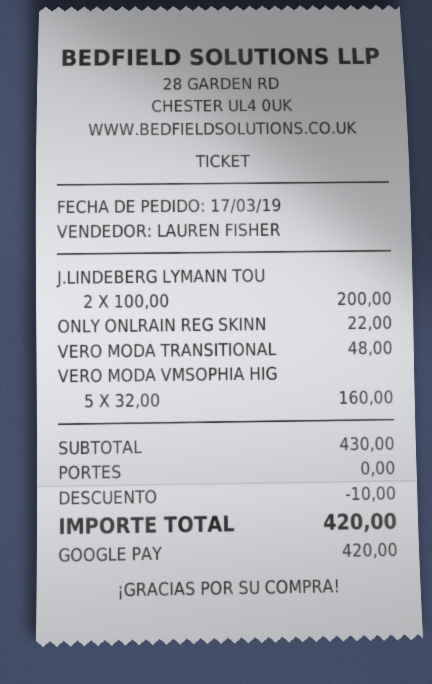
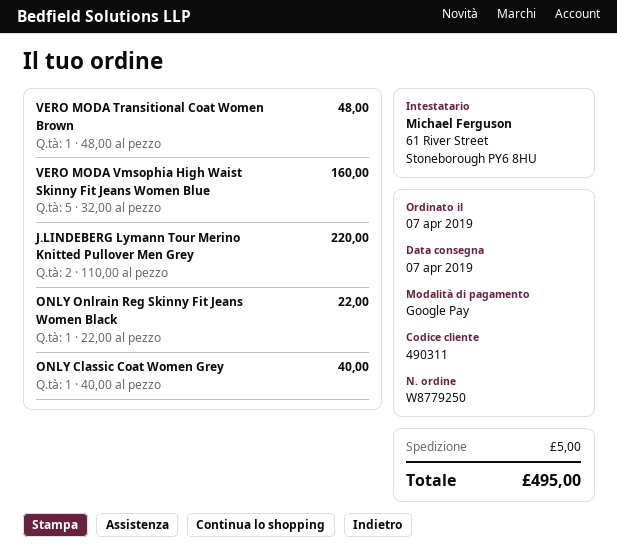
order date: 2019-03-17 -> 2019-04-07
J.LINDEBERG LYMANN TOU: 2 x 100.00 = 200.00 -> 2 x 110.00 = 220.00
ONLY Classic Coat Women Grey: none -> 1 x 40.00 = 40.00
discount: 10.00 -> none
shipping: 0.00 -> 5.00
total: 420.00 -> 495.00

